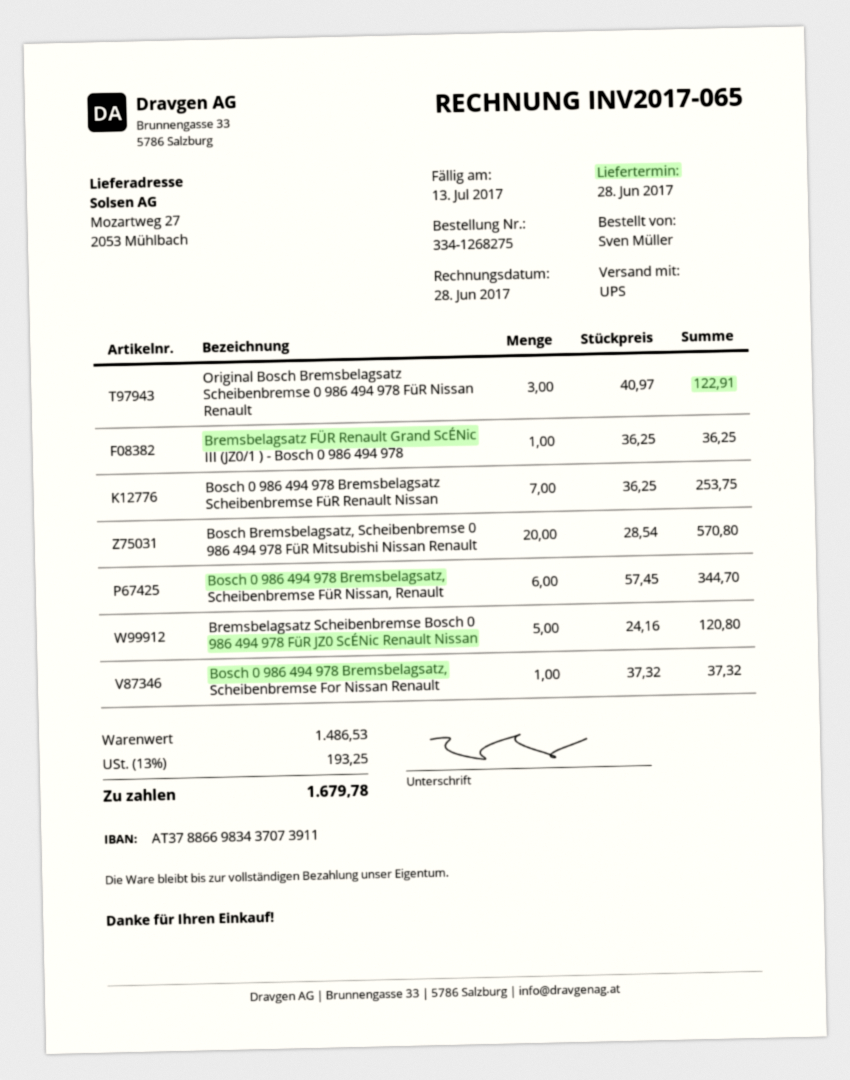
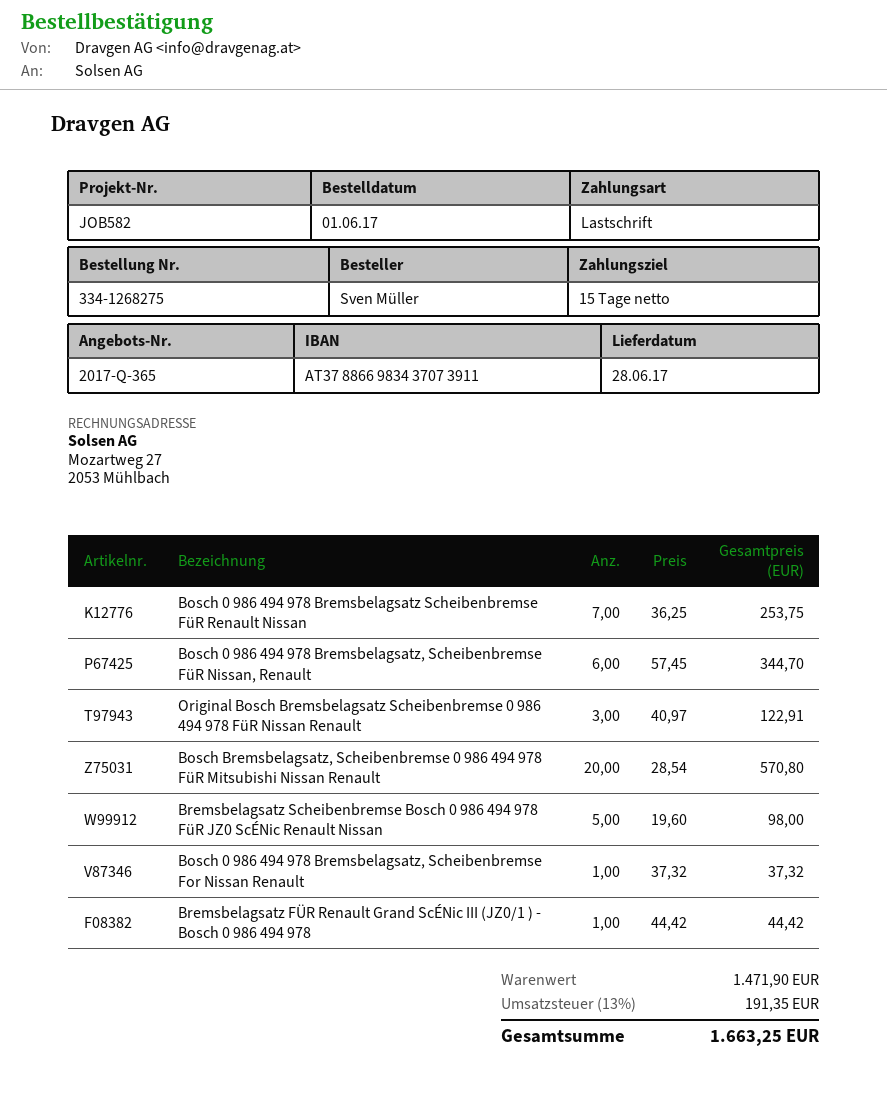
Bremsbelagsatz FÜR Renault Grand ScÉNic III (JZ0/1 ) - Bosch 0 986 494 978: 1 x 36.25 = 36.25 -> 1 x 44.42 = 44.42
Bremsbelagsatz Scheibenbremse Bosch 0 986 494 978 FüR JZ0 ScÉNic Renault Nissan: 5 x 24.16 = 120.80 -> 5 x 19.60 = 98.00
subtotal: 1486.53 -> 1471.90
tax: 13% = 193.25 -> 13% = 191.35
total: 1679.78 -> 1663.25

